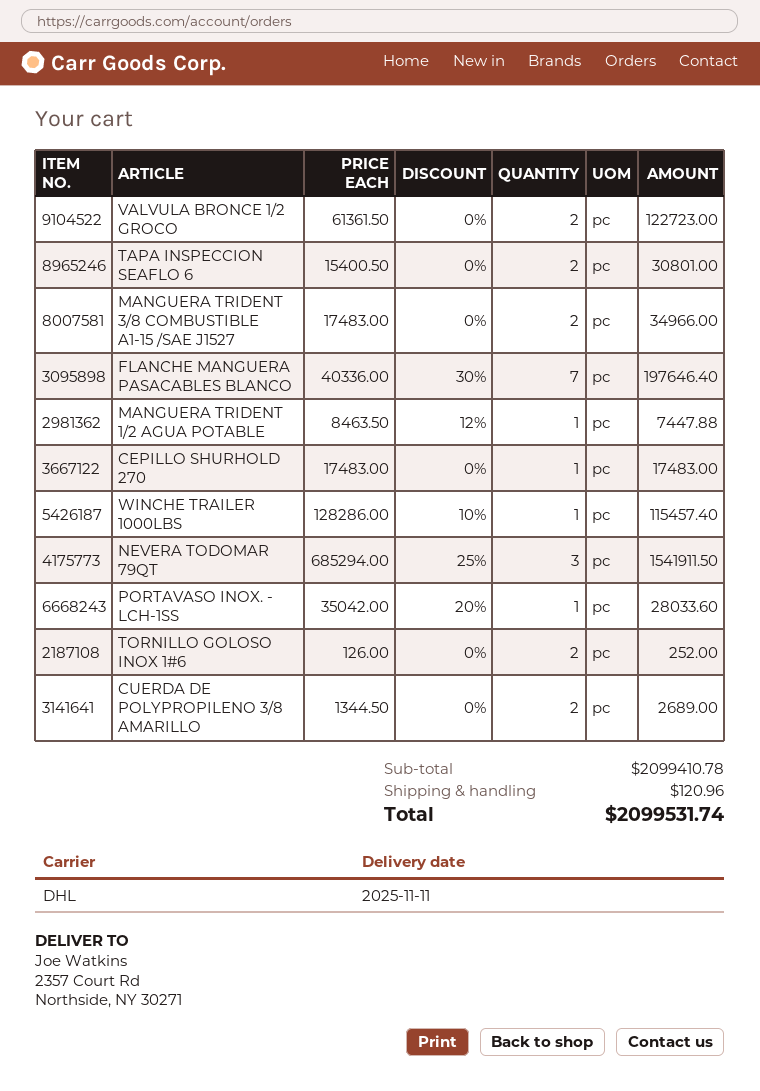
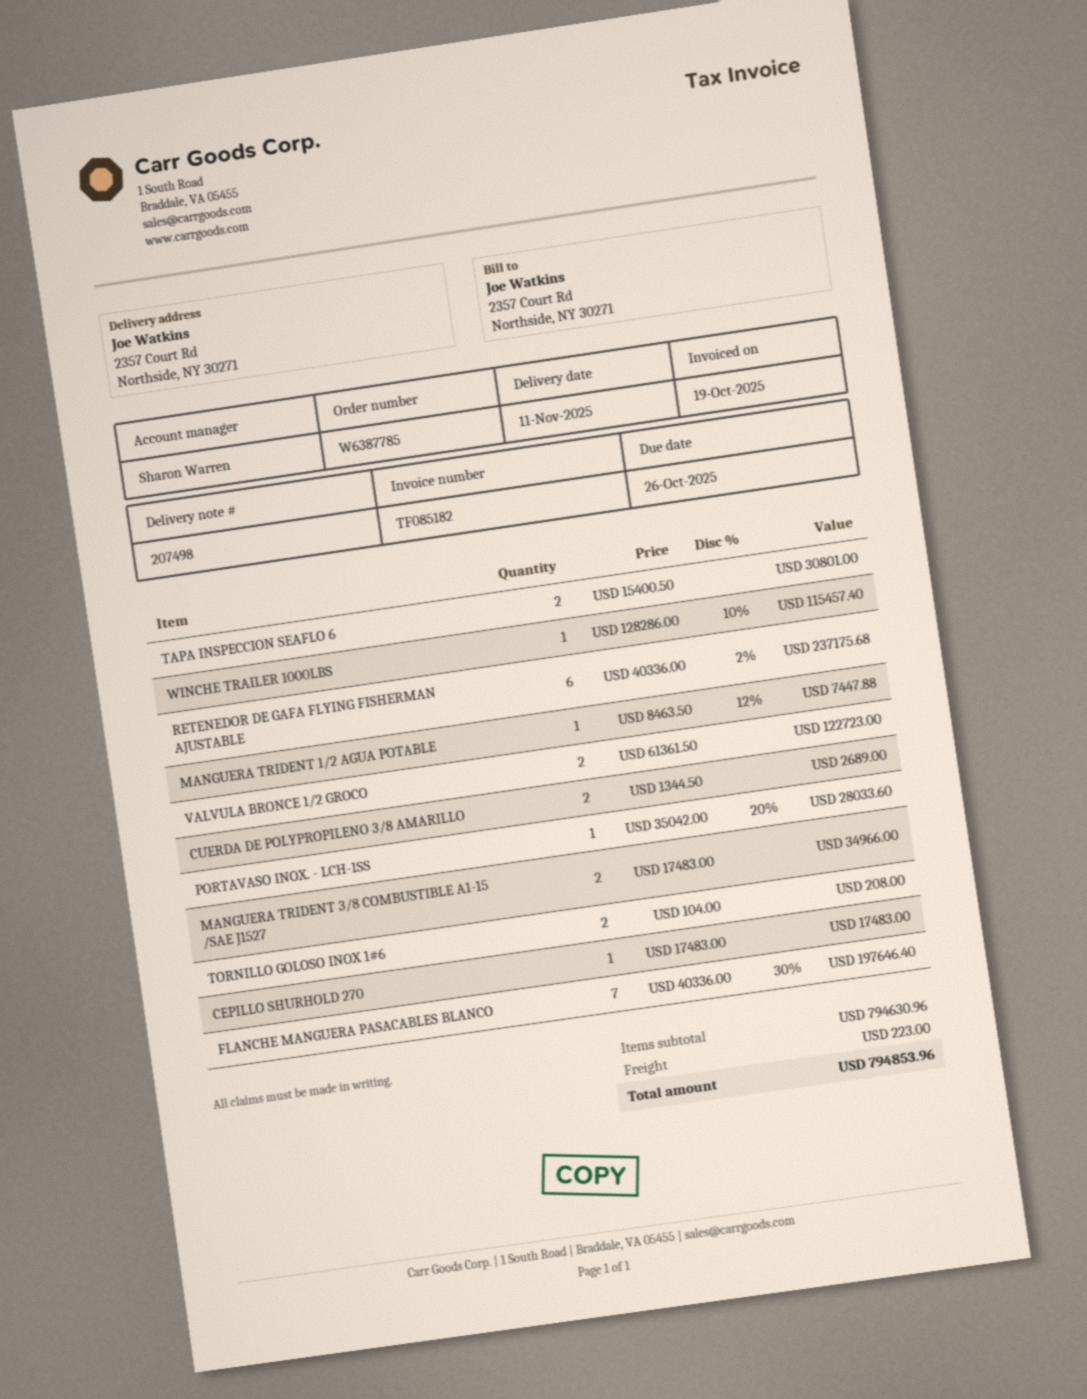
NEVERA TODOMAR 79QT: 3 x 685294.00 - 25% = 1541911.50 -> none
TORNILLO GOLOSO INOX 1#6: 2 x 126.00 = 252.00 -> 2 x 104.00 = 208.00
RETENEDOR DE GAFA FLYING FISHERMAN AJUSTABLE: none -> 6 x 40336.00 - 2% = 237175.68
subtotal: 2099410.78 -> 794630.96
shipping: 120.96 -> 223.00
total: 2099531.74 -> 794853.96

